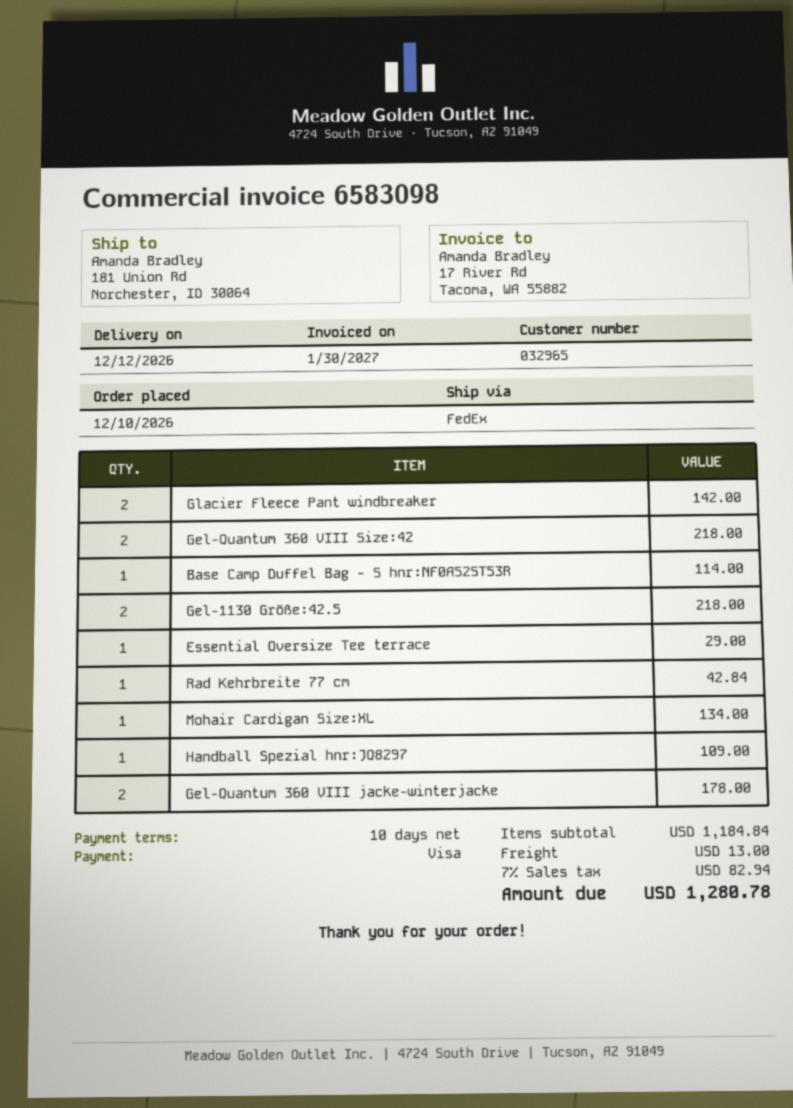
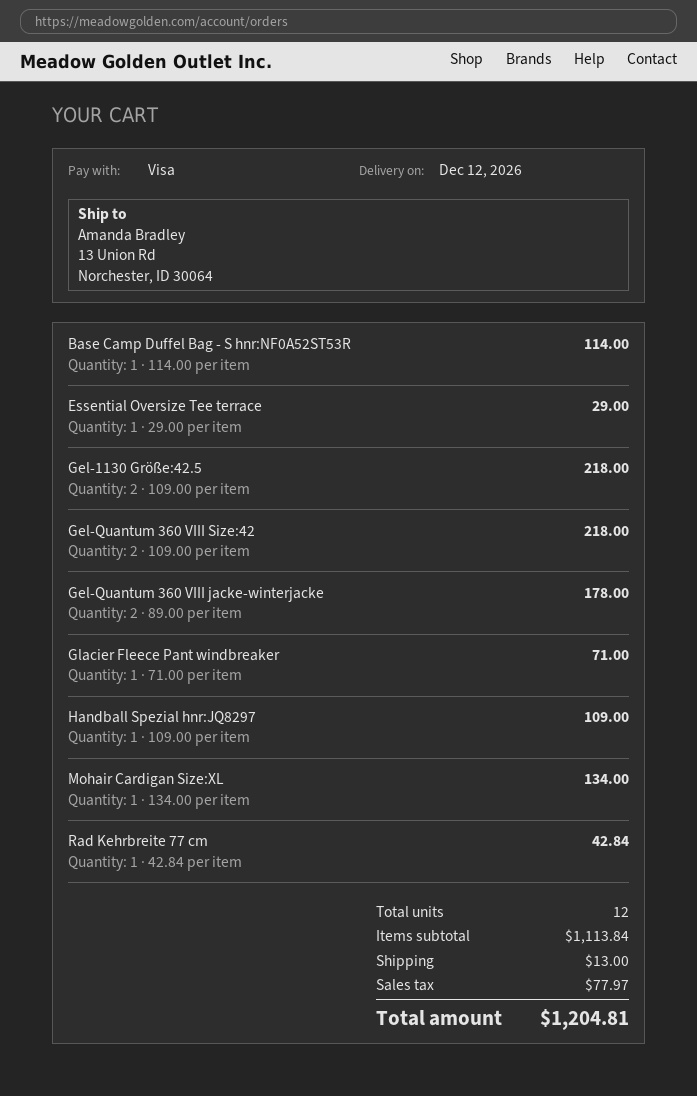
ship to: 181 Union Rd, Norchester, ID 30064 -> 13 Union Rd, Norchester, ID 30064
Glacier Fleece Pant windbreaker: 2 for 142.00 -> 1 for 71.00
subtotal: 1184.84 -> 1113.84
tax: 82.94 -> 77.97
total: 1280.78 -> 1204.81

